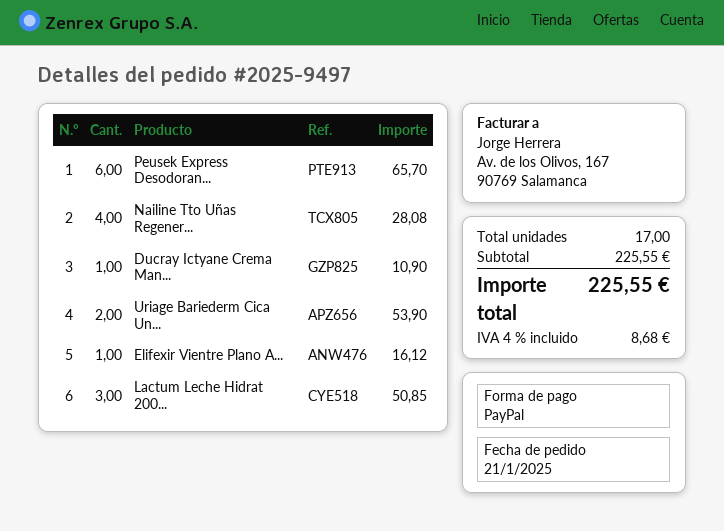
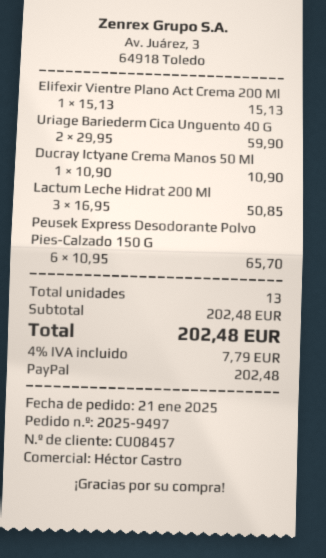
Nailine Tto Uñas Regener...: 4 for 28.08 -> none
Uriage Bariederm Cica Un...: 2 for 53.90 -> 2 for 59.90
Elifexir Vientre Plano A...: 1 for 16.12 -> 1 for 15.13
total quantity: 17 -> 13
subtotal: 225.55 -> 202.48
tax: 4% = 8.68 -> 4% = 7.79
total: 225.55 -> 202.48

